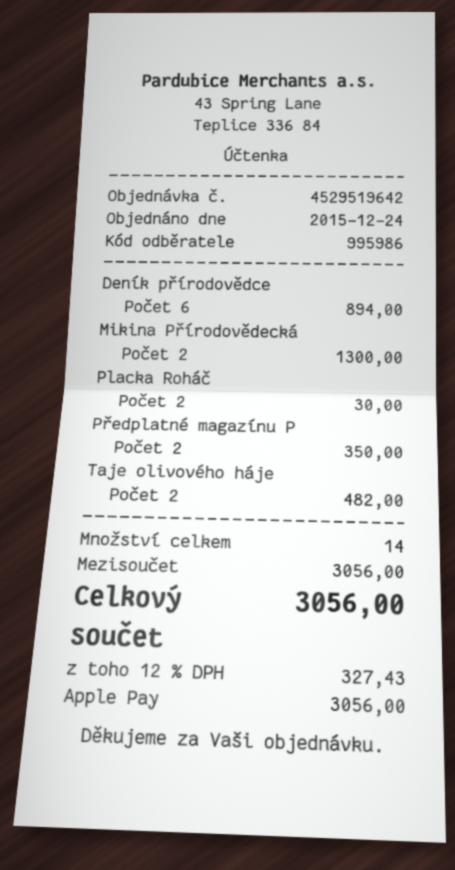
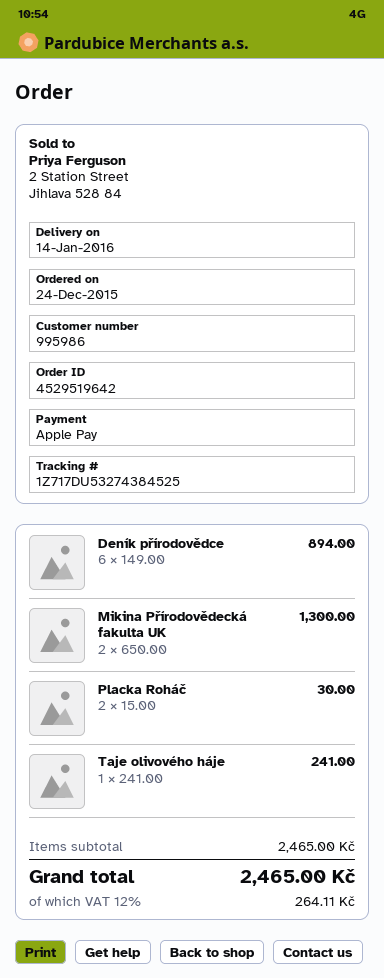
Předplatné magazínu P: 2 for 350.00 -> none
Taje olivového háje: 2 for 482.00 -> 1 for 241.00
subtotal: 3056.00 -> 2465.00
tax: 12% = 327.43 -> 12% = 264.11
total: 3056.00 -> 2465.00

